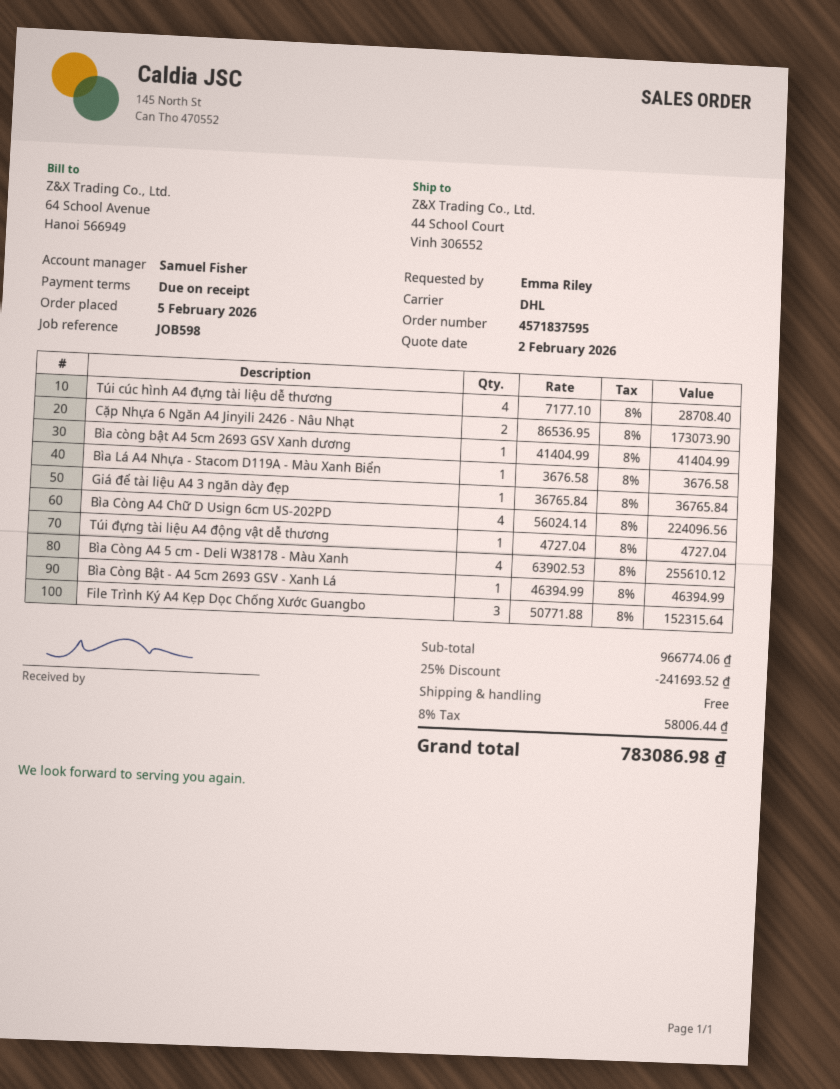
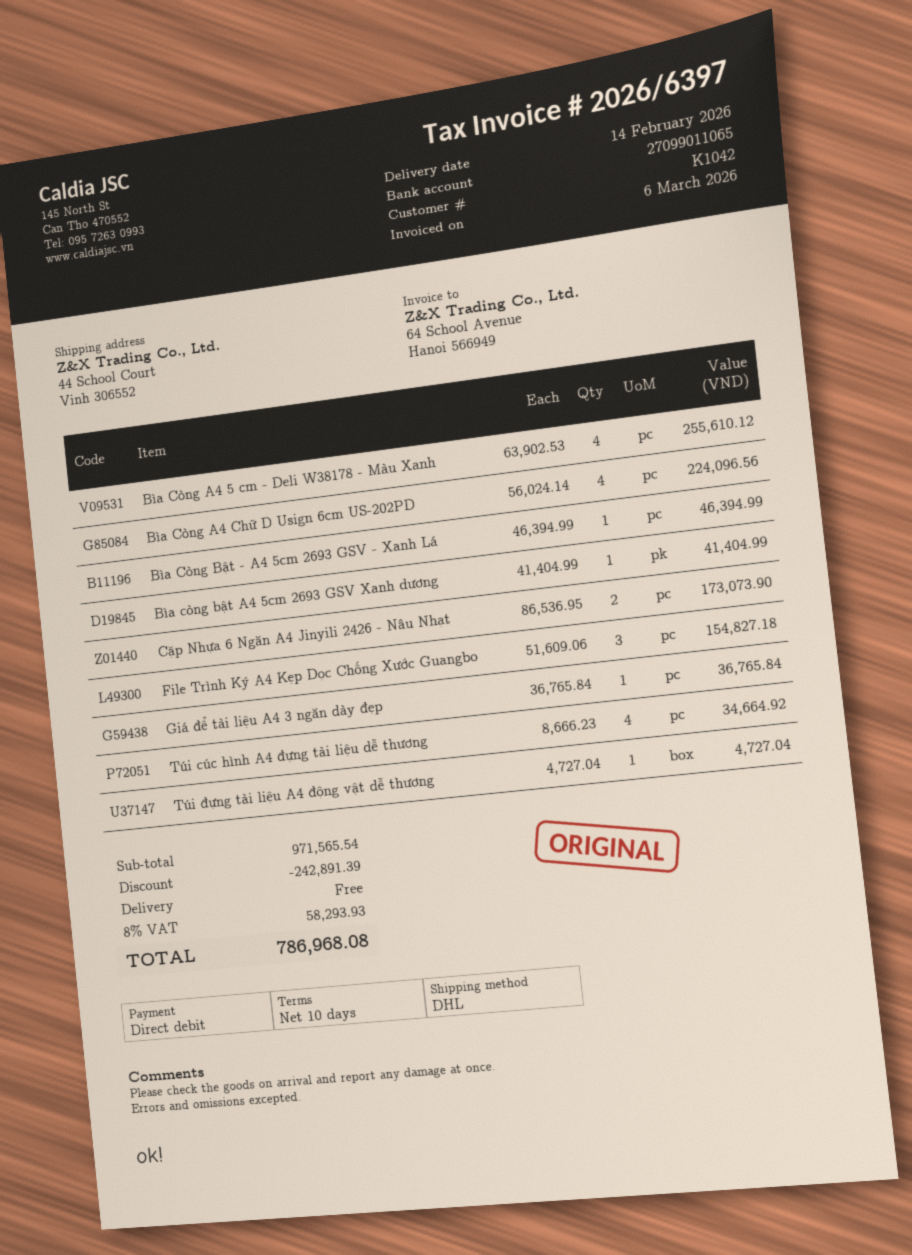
payment terms: on receipt -> 10 days
Túi cúc hình A4 đựng tài liệu dễ thương: 4 x 7177.10 = 28708.40 -> 4 x 8666.23 = 34664.92
Bìa Lá A4 Nhựa - Stacom D119A - Màu Xanh Biển: 1 x 3676.58 = 3676.58 -> none
File Trình Ký A4 Kẹp Dọc Chống Xước Guangbo: 3 x 50771.88 = 152315.64 -> 3 x 51609.06 = 154827.18
subtotal: 966774.06 -> 971565.54
discount: 241693.52 -> 242891.39
tax: 8% = 58006.44 -> 8% = 58293.93
total: 783086.98 -> 786968.08

